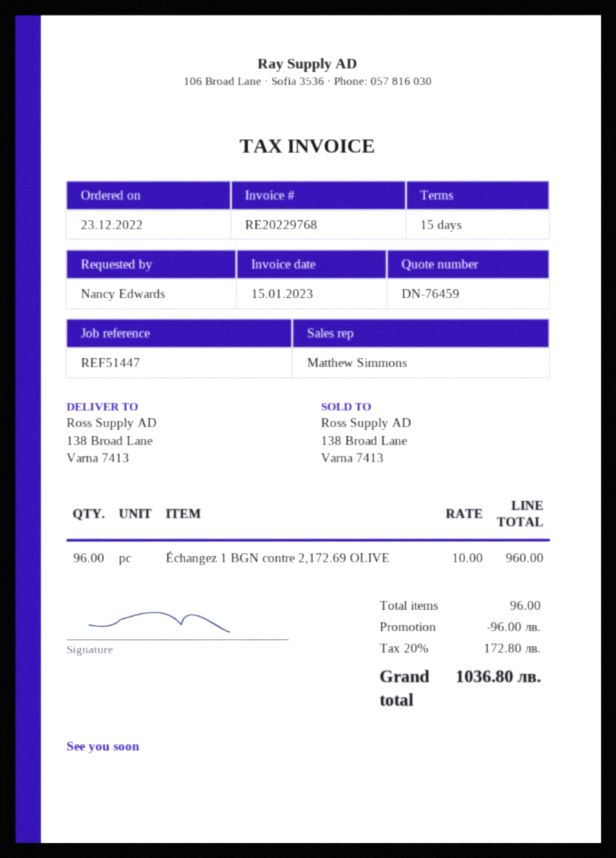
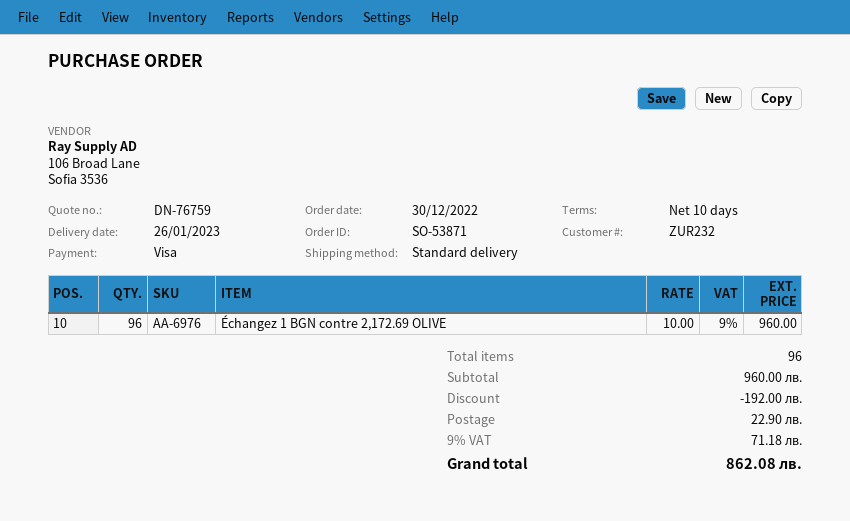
quote number: DN-76459 -> DN-76759
order date: 2022-12-23 -> 2022-12-30
payment terms: 15 days -> 10 days
discount: 96.00 -> 192.00
shipping: none -> 22.90
tax: 20% = 172.80 -> 9% = 71.18
total: 1036.80 -> 862.08

